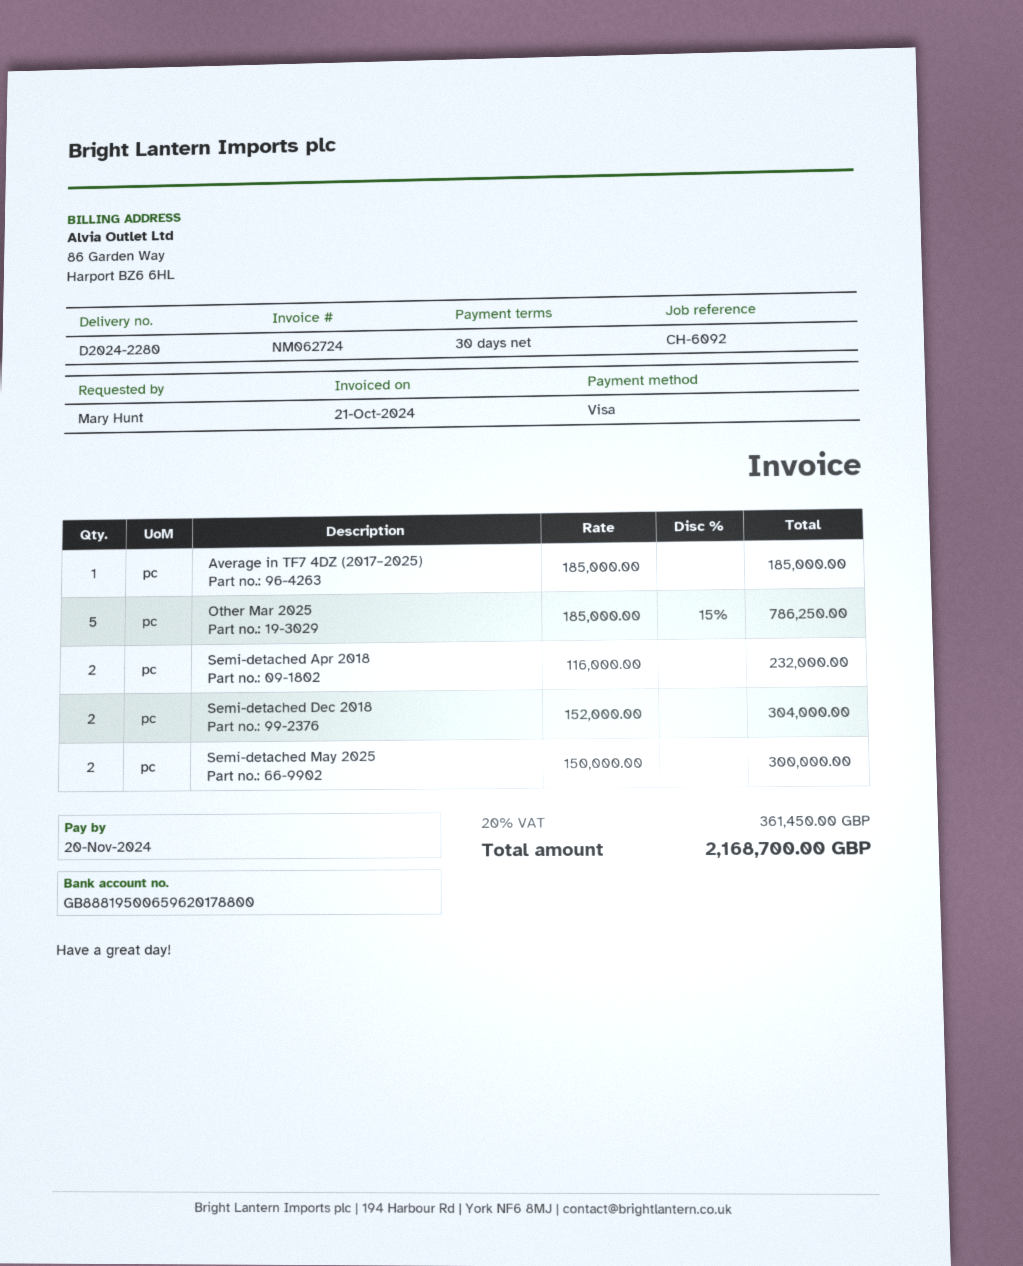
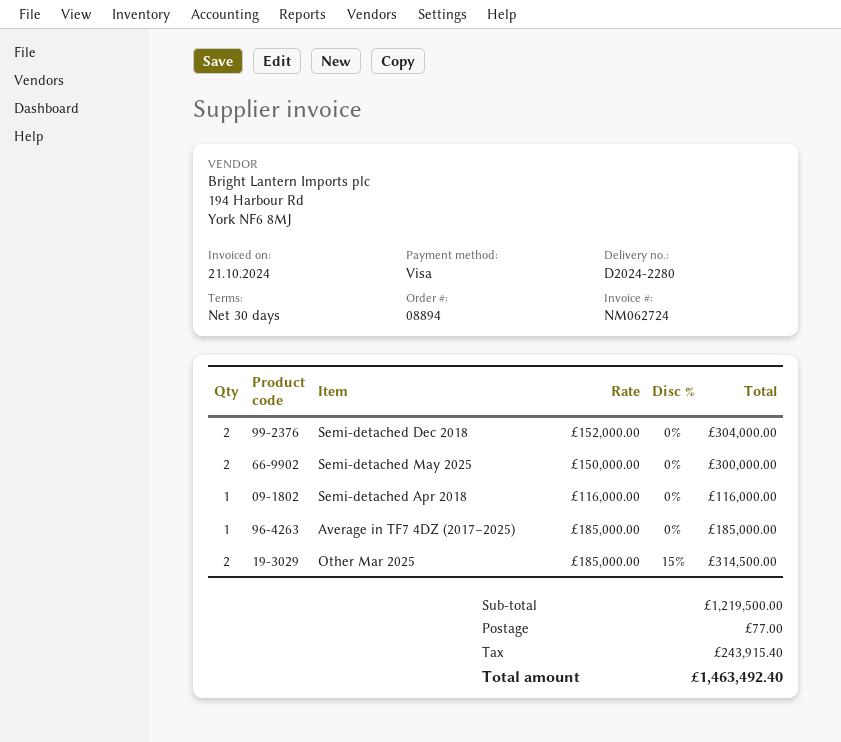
Other Mar 2025: 5 x 185000.00 - 15% = 786250.00 -> 2 x 185000.00 - 15% = 314500.00
Semi-detached Apr 2018: 2 x 116000.00 = 232000.00 -> 1 x 116000.00 = 116000.00
shipping: none -> 77.00
tax: 361450.00 -> 243915.40
total: 2168700.00 -> 1463492.40

